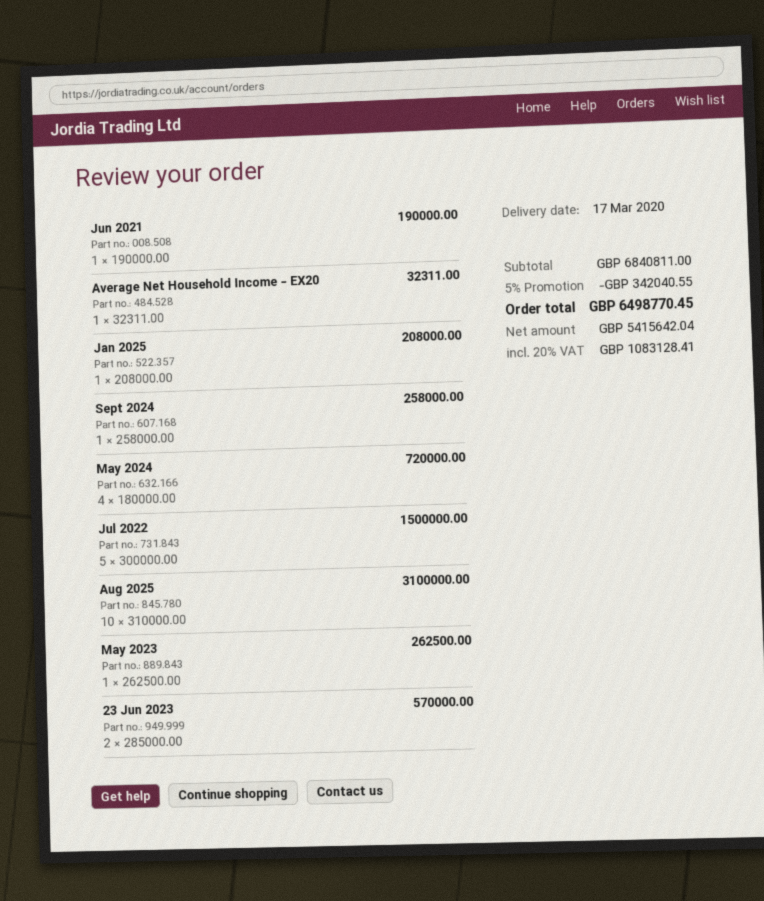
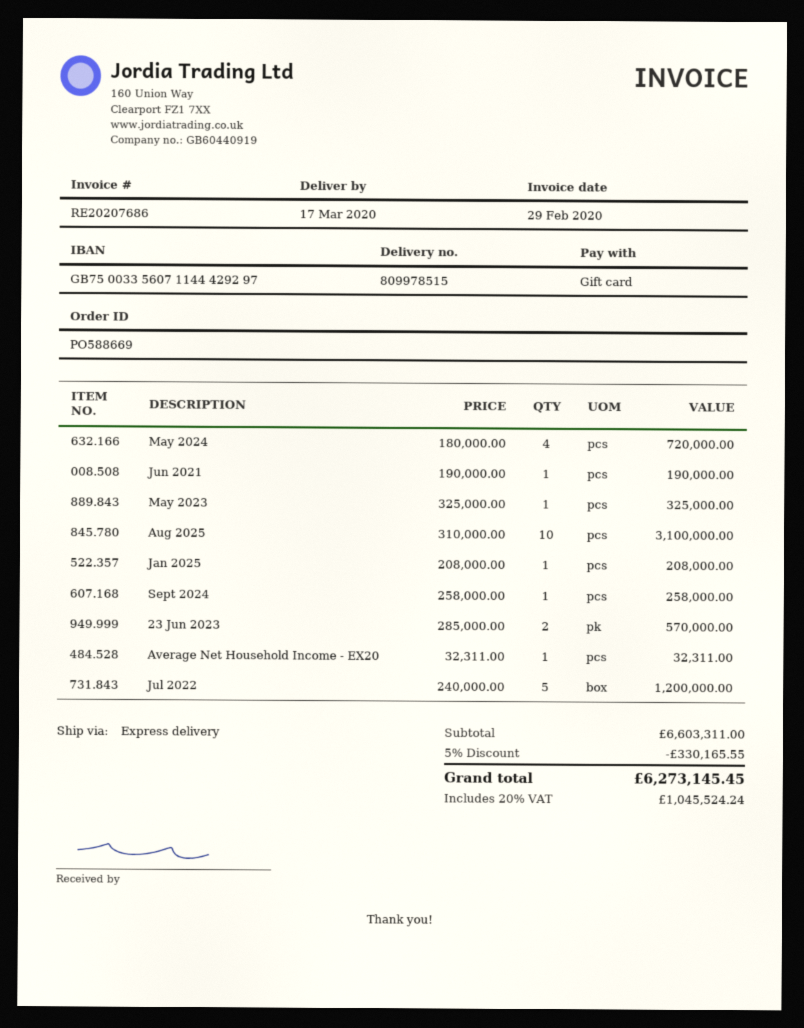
Jul 2022: 5 x 300000.00 = 1500000.00 -> 5 x 240000.00 = 1200000.00
May 2023: 1 x 262500.00 = 262500.00 -> 1 x 325000.00 = 325000.00
subtotal: 6840811.00 -> 6603311.00
discount: 5% = 342040.55 -> 5% = 330165.55
tax: 20% = 1083128.41 -> 20% = 1045524.24
total: 6498770.45 -> 6273145.45

